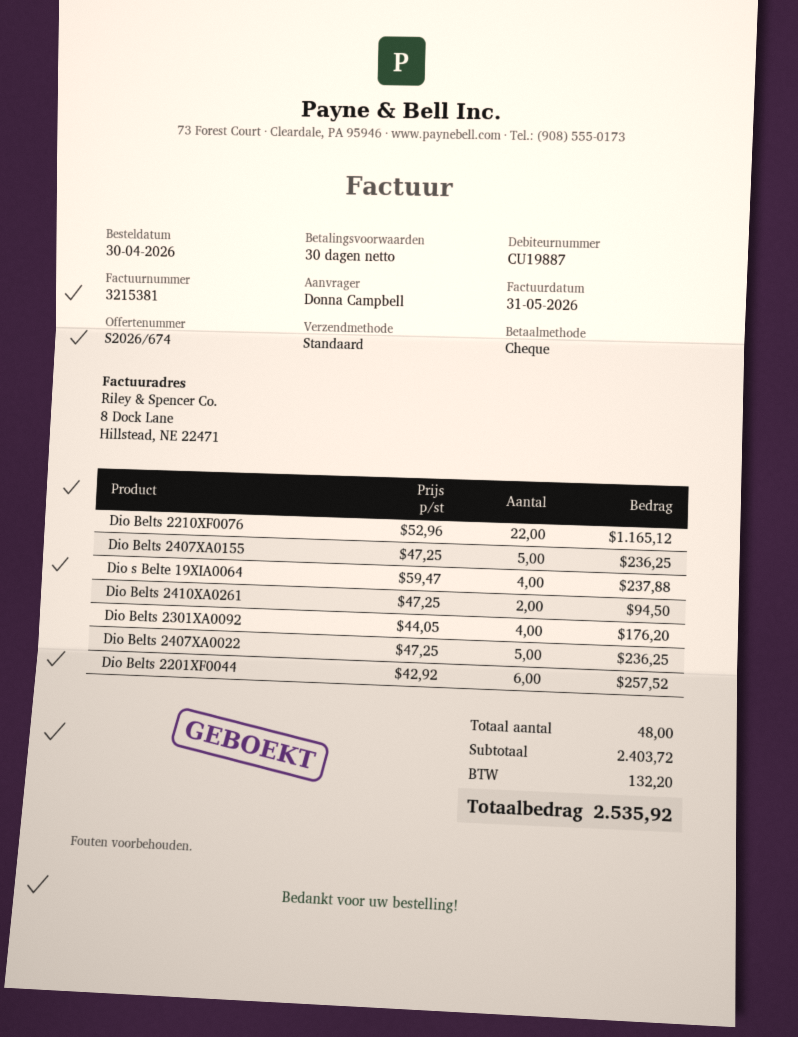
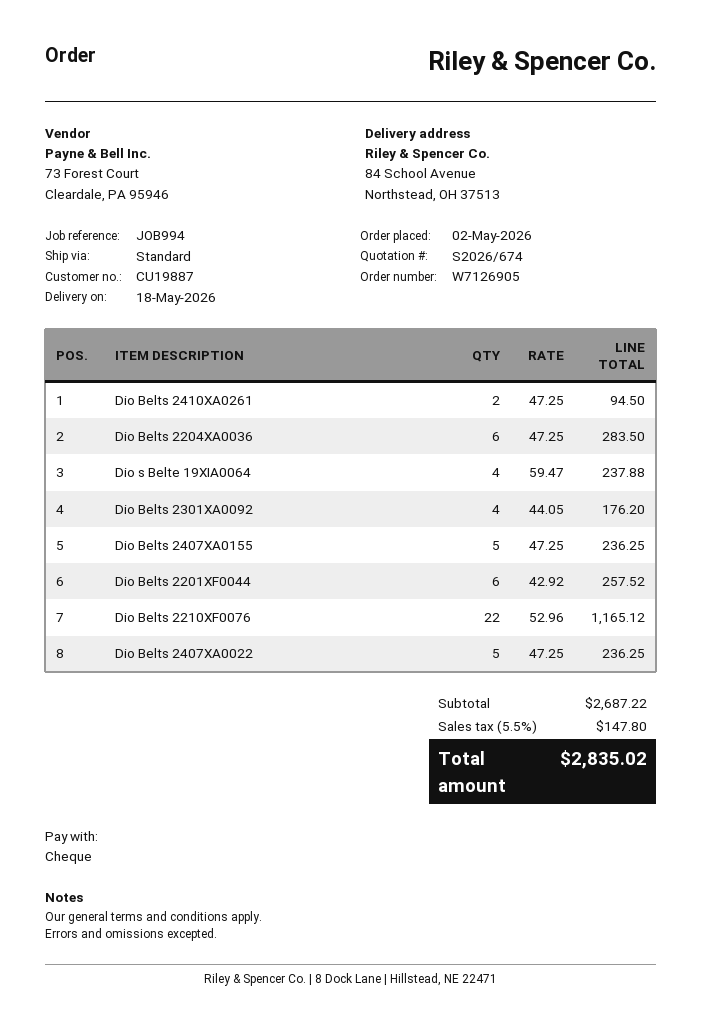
order date: 2026-04-30 -> 2026-05-02
Dio Belts 2204XA0036: none -> 6 x 47.25 = 283.50
subtotal: 2403.72 -> 2687.22
tax: 132.20 -> 147.80
total: 2535.92 -> 2835.02

